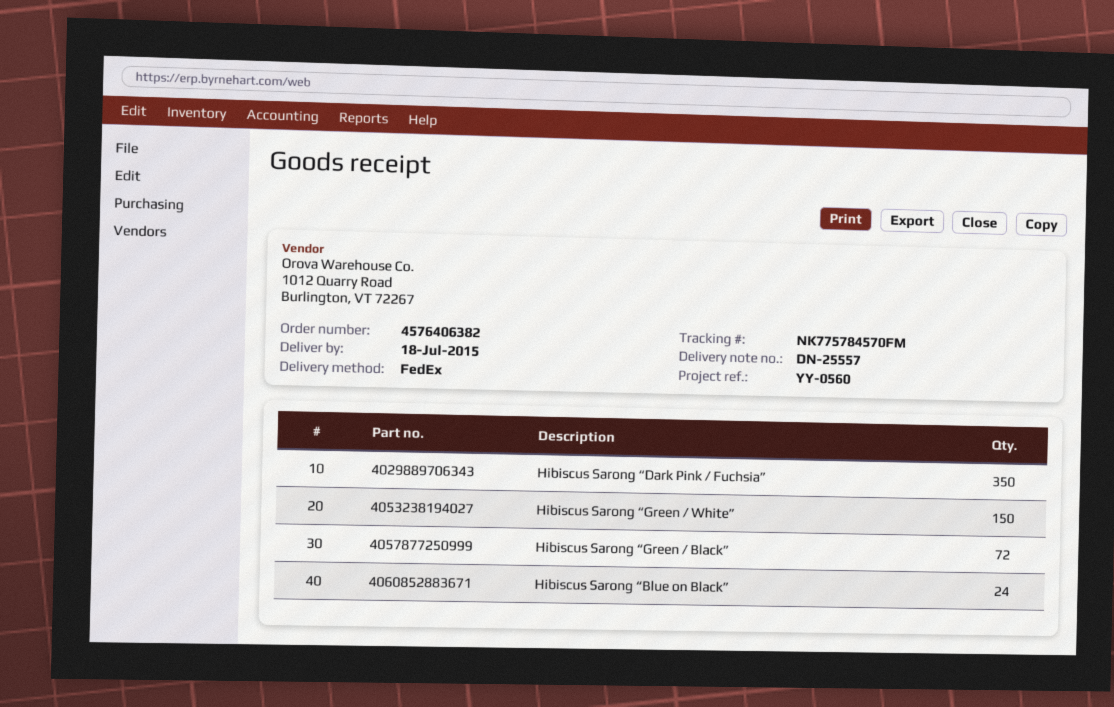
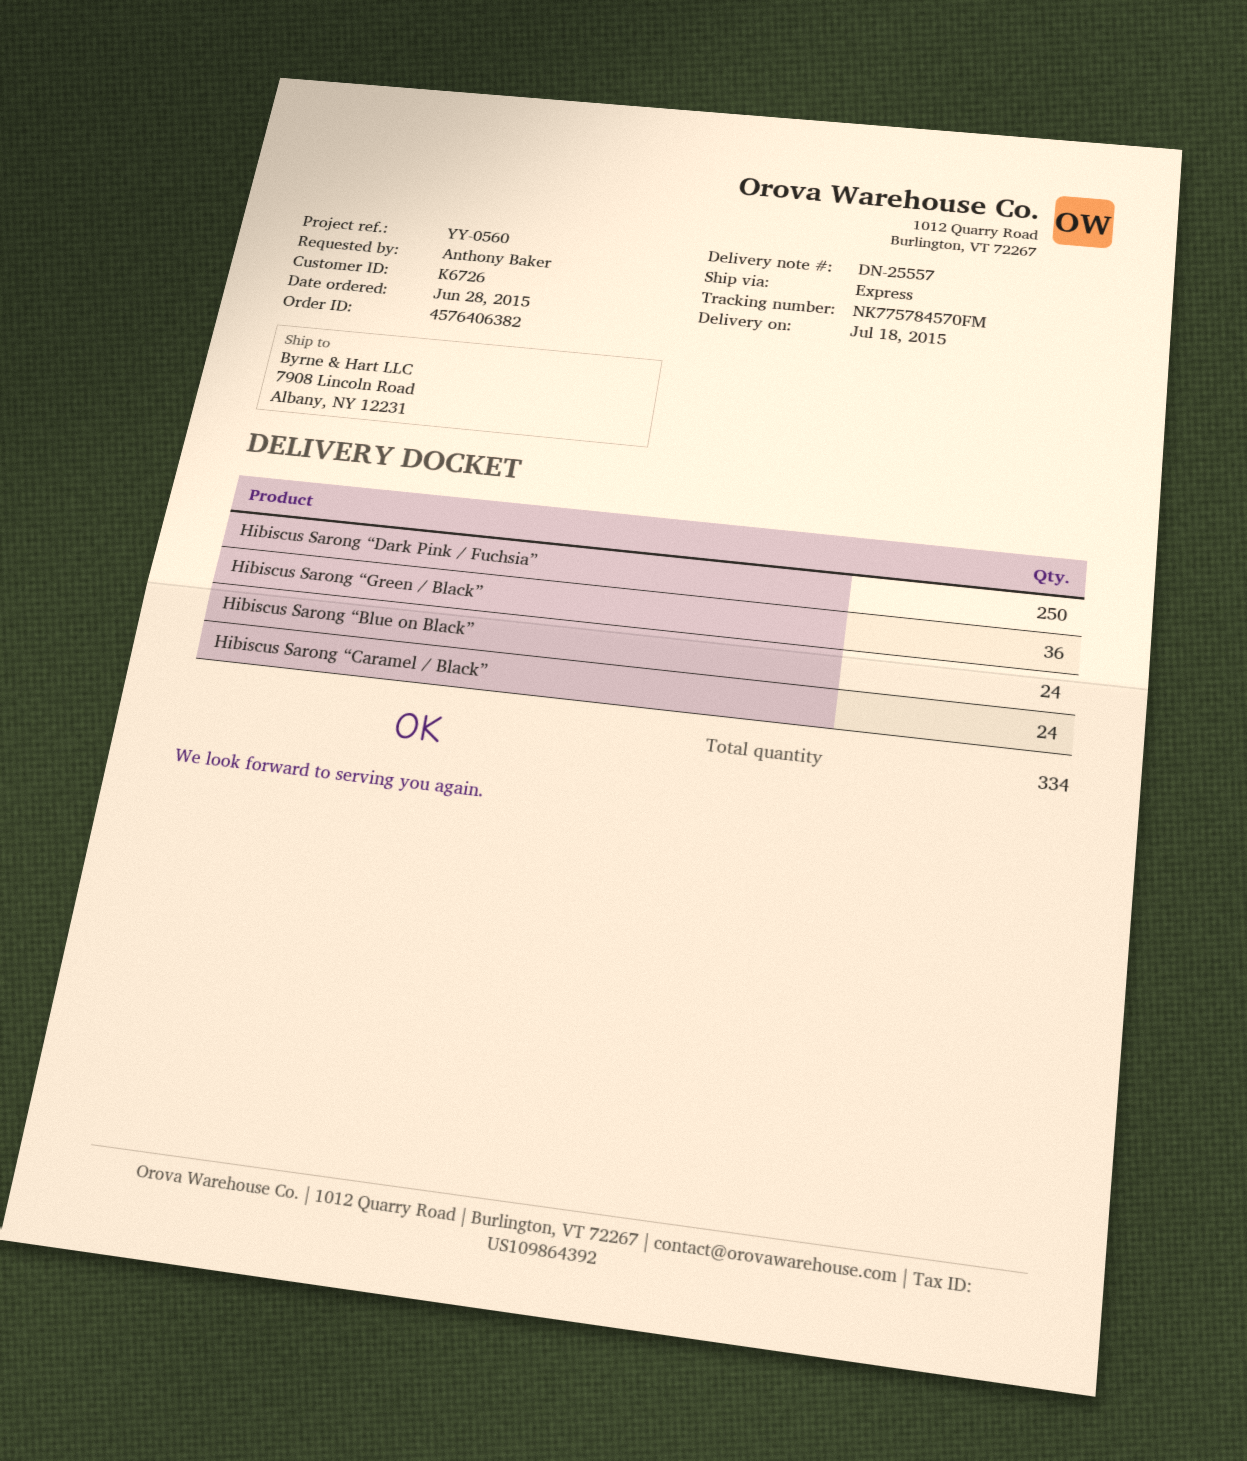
shipping method: FedEx -> express
Hibiscus Sarong “Dark Pink / Fuchsia”: 350 -> 250
Hibiscus Sarong “Green / White”: 150 -> none
Hibiscus Sarong “Green / Black”: 72 -> 36
Hibiscus Sarong “Caramel / Black”: none -> 24

